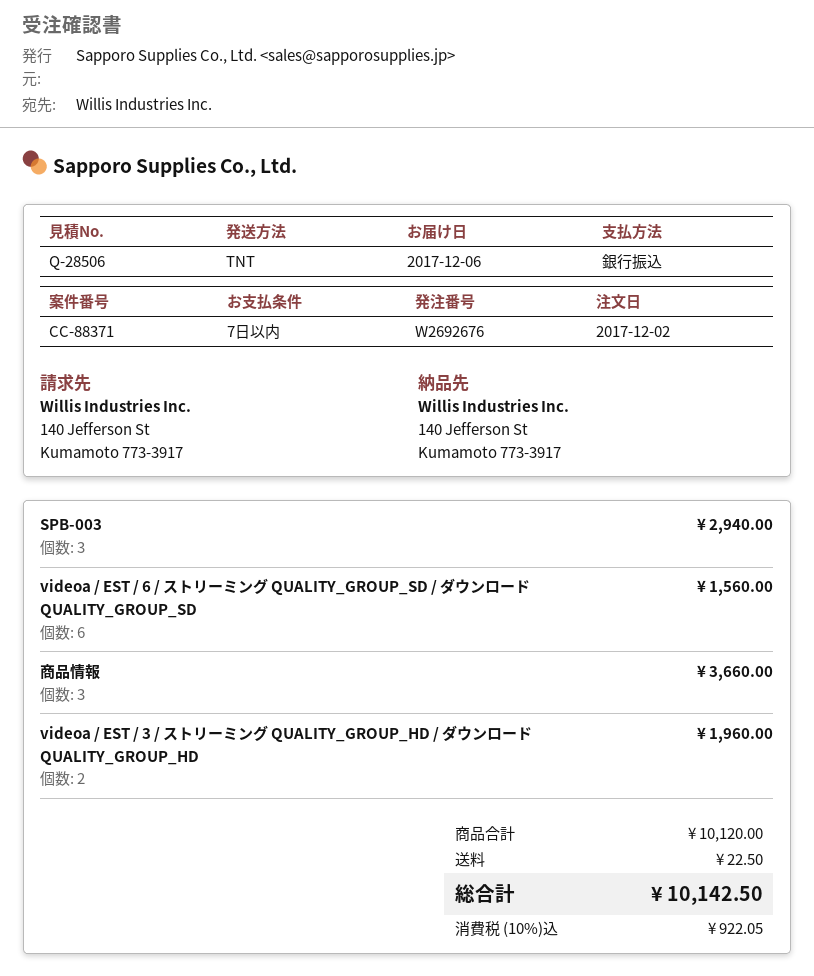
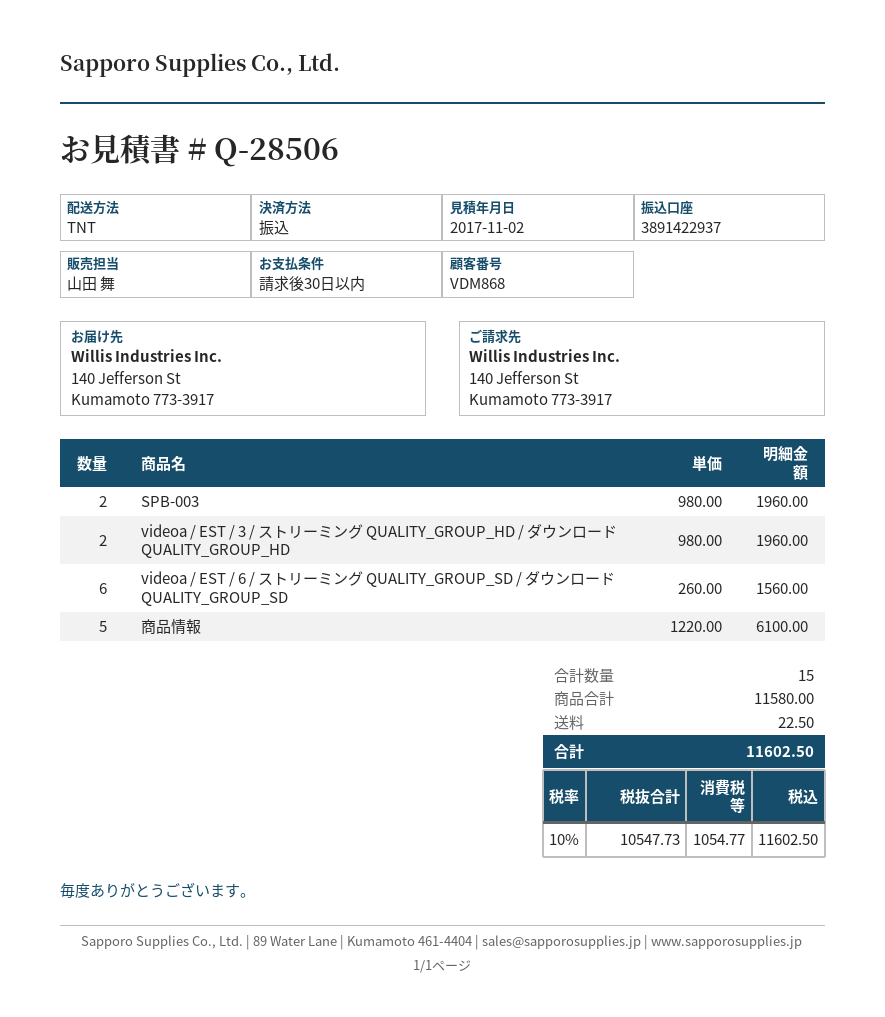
payment terms: 7 days -> 30 days
SPB-003: 3 for 2940.00 -> 2 for 1960.00
商品情報: 3 for 3660.00 -> 5 for 6100.00
subtotal: 10120.00 -> 11580.00
tax: 10% = 922.05 -> 10% = 1054.77
total: 10142.50 -> 11602.50

